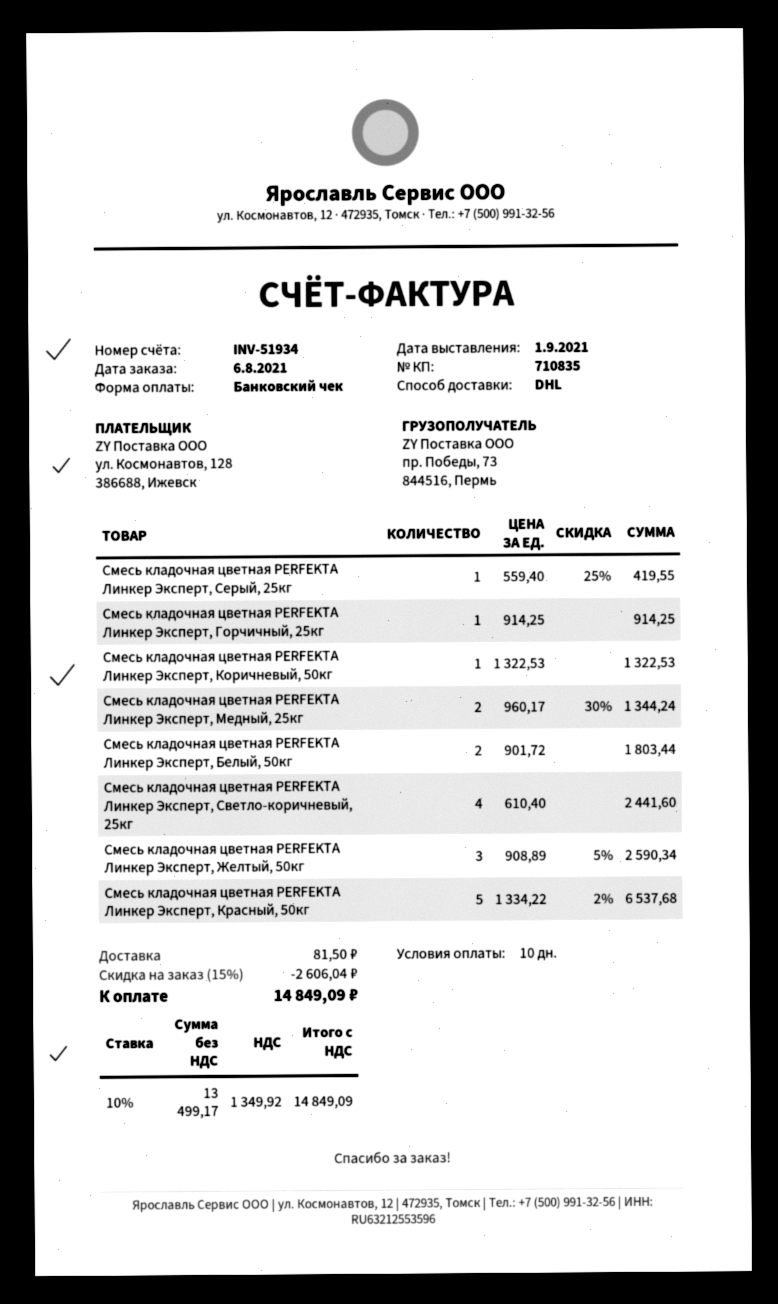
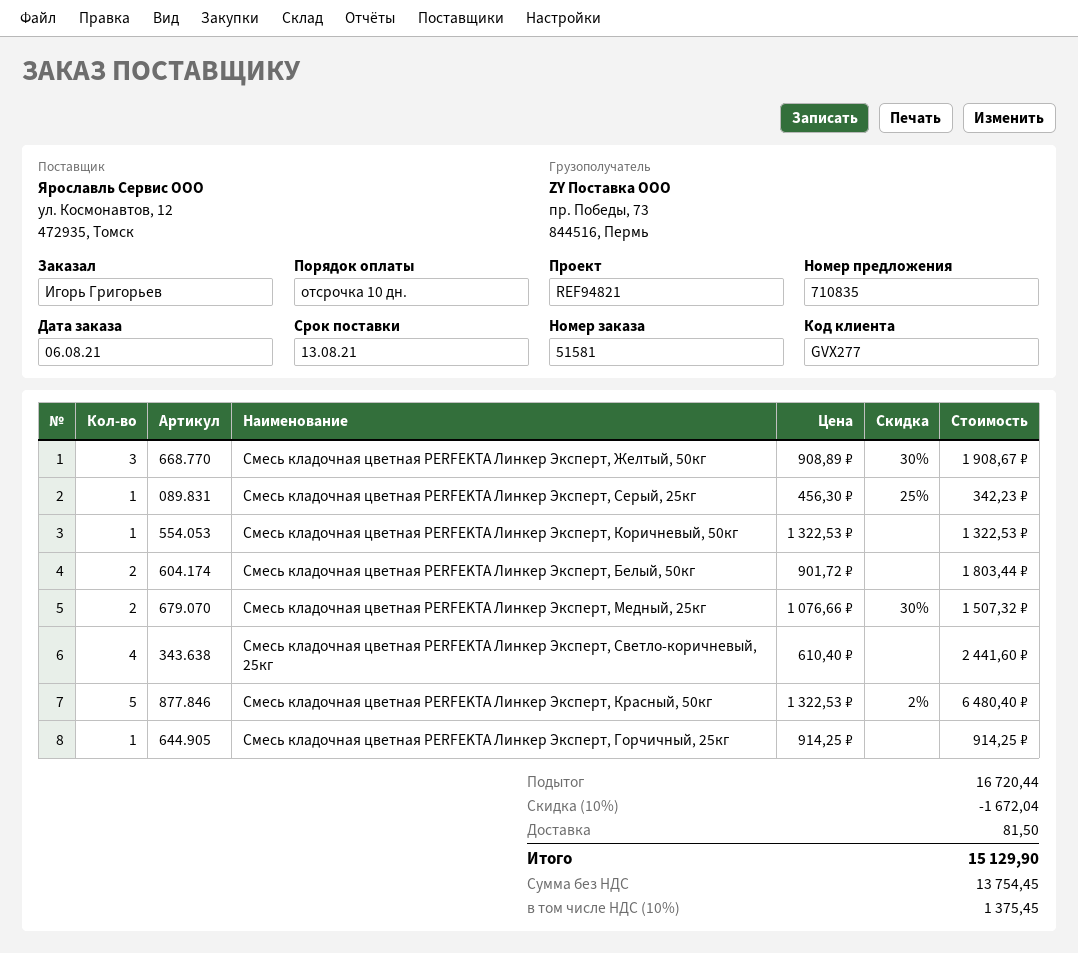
Смесь кладочная цветная PERFEKTA Линкер Эксперт, Серый, 25кг: 1 x 559.40 - 25% = 419.55 -> 1 x 456.30 - 25% = 342.23
Смесь кладочная цветная PERFEKTA Линкер Эксперт, Медный, 25кг: 2 x 960.17 - 30% = 1344.24 -> 2 x 1076.66 - 30% = 1507.32
Смесь кладочная цветная PERFEKTA Линкер Эксперт, Желтый, 50кг: 3 x 908.89 - 5% = 2590.34 -> 3 x 908.89 - 30% = 1908.67
Смесь кладочная цветная PERFEKTA Линкер Эксперт, Красный, 50кг: 5 x 1334.22 - 2% = 6537.68 -> 5 x 1322.53 - 2% = 6480.40
discount: 15% = 2606.04 -> 10% = 1672.04
net: 13499.17 -> 13754.45
tax: 10% = 1349.92 -> 10% = 1375.45
total: 14849.09 -> 15129.90

